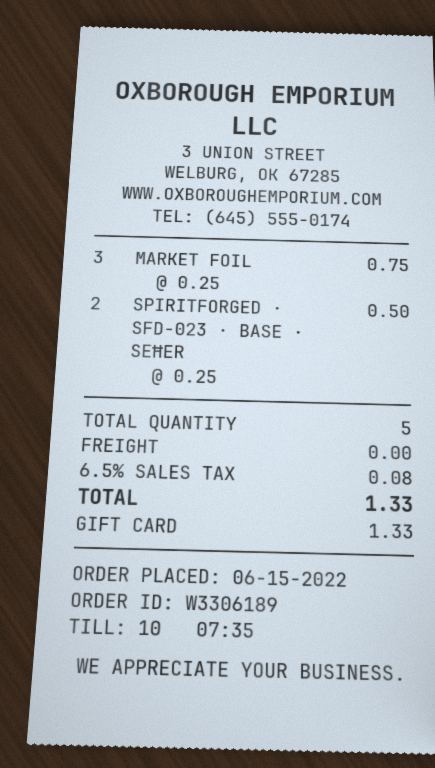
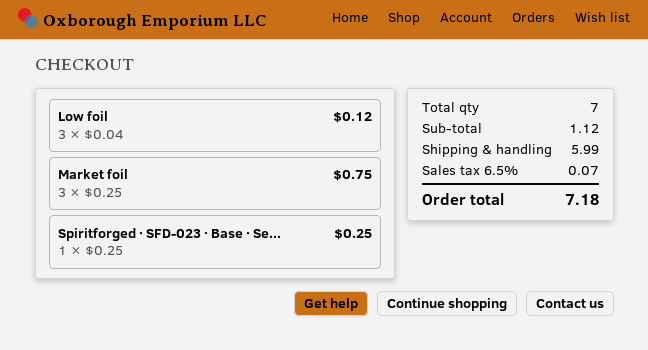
SPIRITFORGED · SFD-023 · BASE · SEĦER: 2 x 0.25 = 0.50 -> 1 x 0.25 = 0.25
Low foil: none -> 3 x 0.04 = 0.12
total quantity: 5 -> 7
shipping: 0.00 -> 5.99
tax: 6.5% = 0.08 -> 6.5% = 0.07
total: 1.33 -> 7.18

